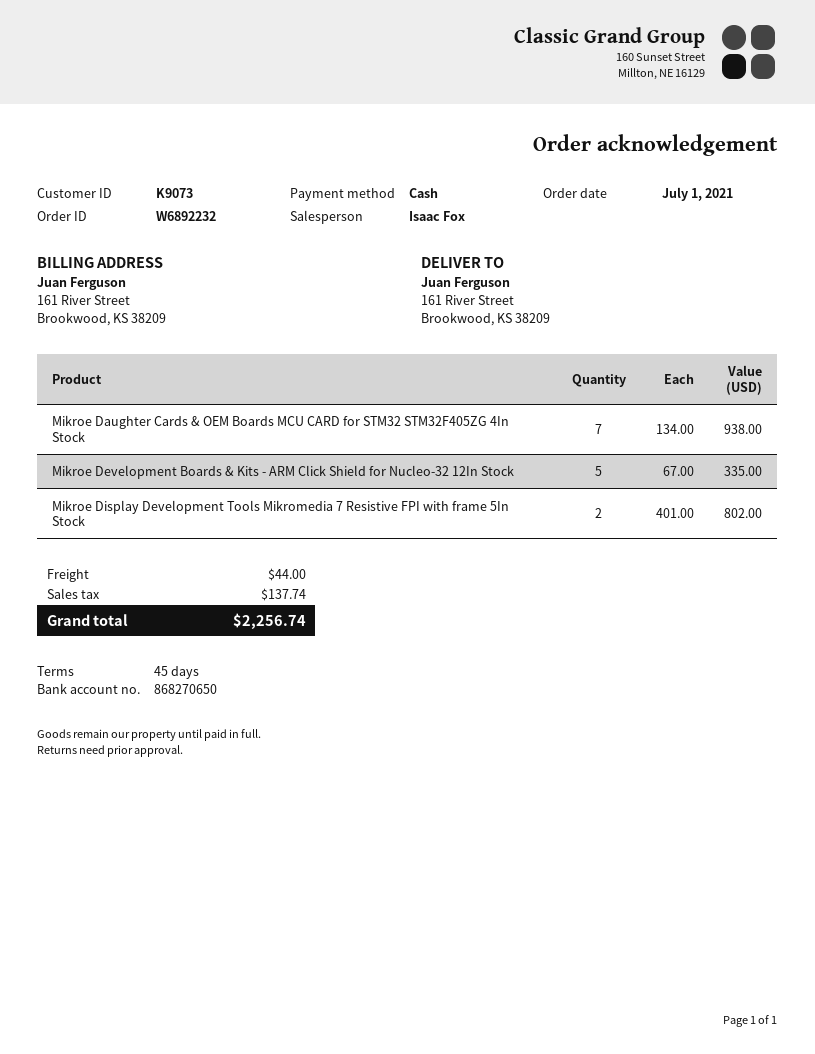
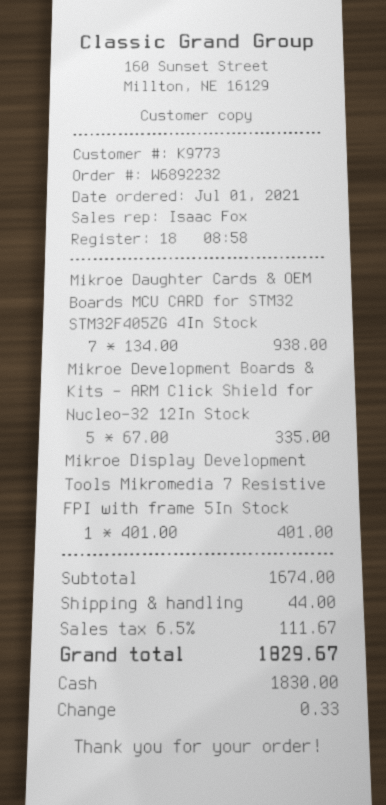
customer number: K9073 -> K9773
Mikroe Display Development Tools Mikromedia 7 Resistive FPI with frame 5In Stock: 2 x 401.00 = 802.00 -> 1 x 401.00 = 401.00
tax: 137.74 -> 111.67
total: 2256.74 -> 1829.67

